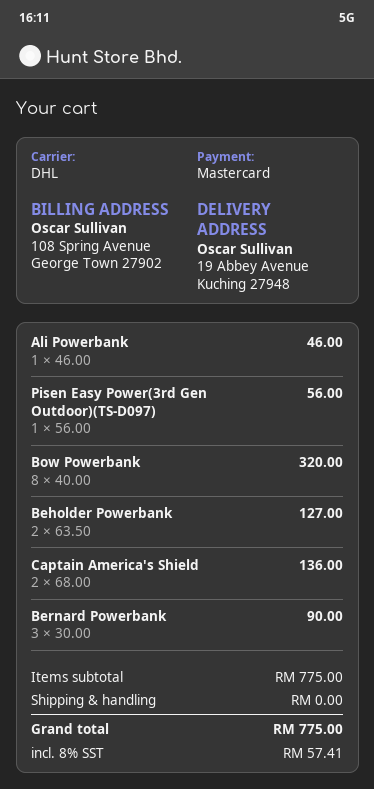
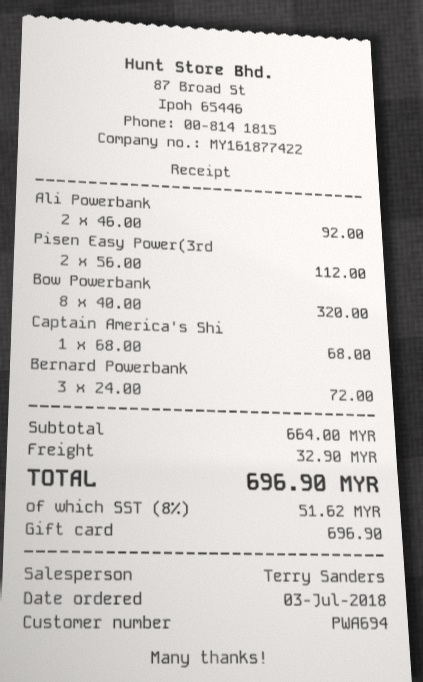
payment method: Mastercard -> gift card
Ali Powerbank: 1 x 46.00 = 46.00 -> 2 x 46.00 = 92.00
Pisen Easy Power(3rd Gen Outdoor)(TS-D097): 1 x 56.00 = 56.00 -> 2 x 56.00 = 112.00
Beholder Powerbank: 2 x 63.50 = 127.00 -> none
Captain America's Shield: 2 x 68.00 = 136.00 -> 1 x 68.00 = 68.00
Bernard Powerbank: 3 x 30.00 = 90.00 -> 3 x 24.00 = 72.00
subtotal: 775.00 -> 664.00
shipping: 0.00 -> 32.90
tax: 8% = 57.41 -> 8% = 51.62
total: 775.00 -> 696.90

